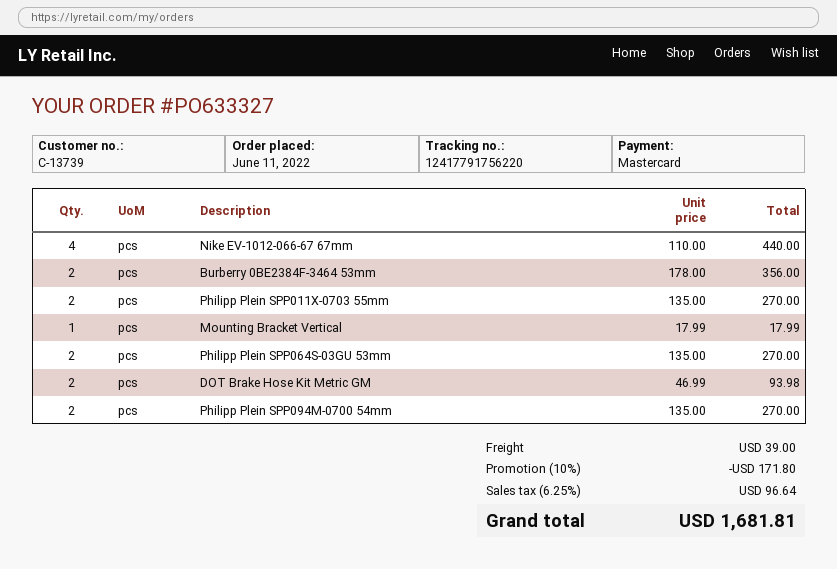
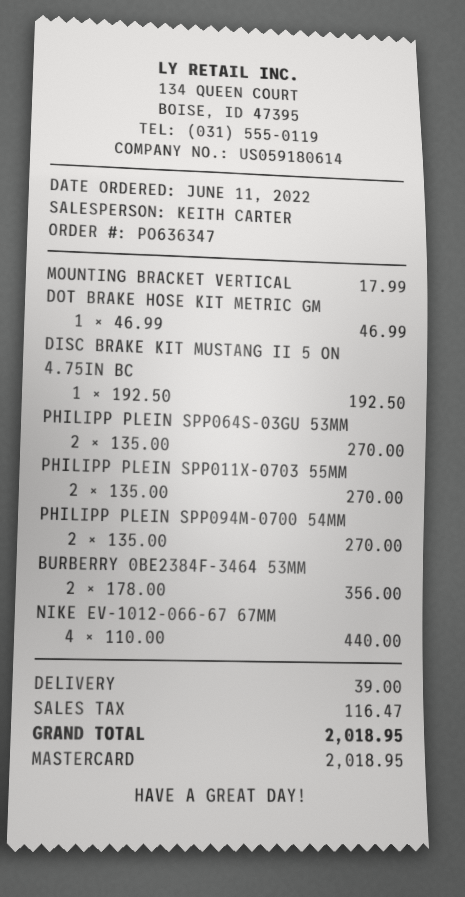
order number: PO633327 -> PO636347
DOT Brake Hose Kit Metric GM: 2 x 46.99 = 93.98 -> 1 x 46.99 = 46.99
DISC BRAKE KIT MUSTANG II 5 ON 4.75IN BC: none -> 1 x 192.50 = 192.50
discount: 10% = 171.80 -> none
tax: 96.64 -> 116.47
total: 1681.81 -> 2018.95

